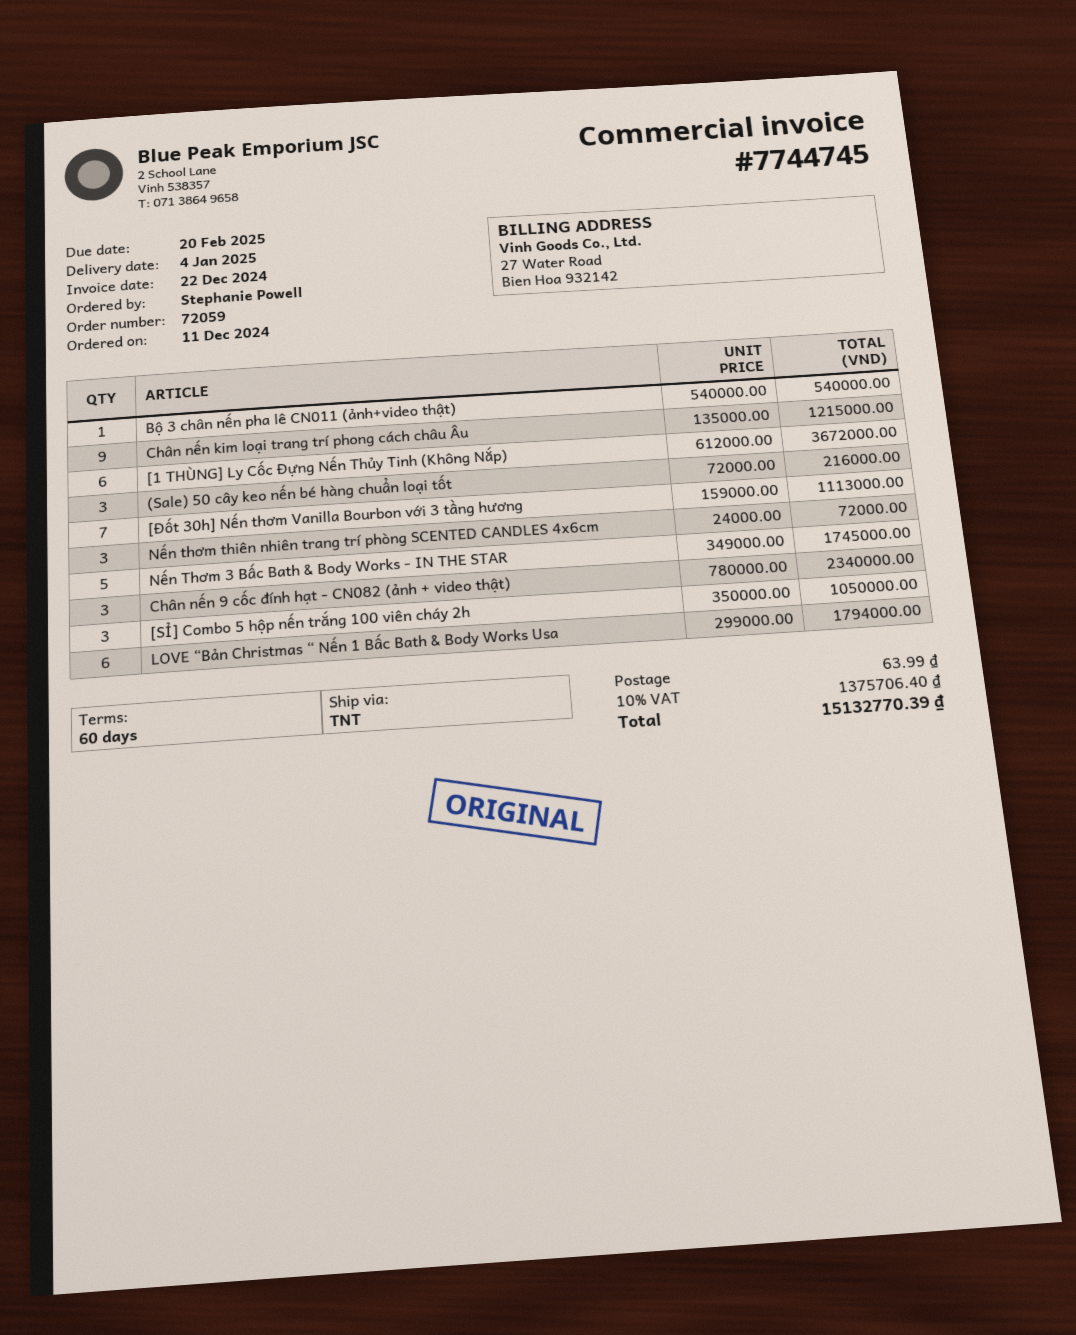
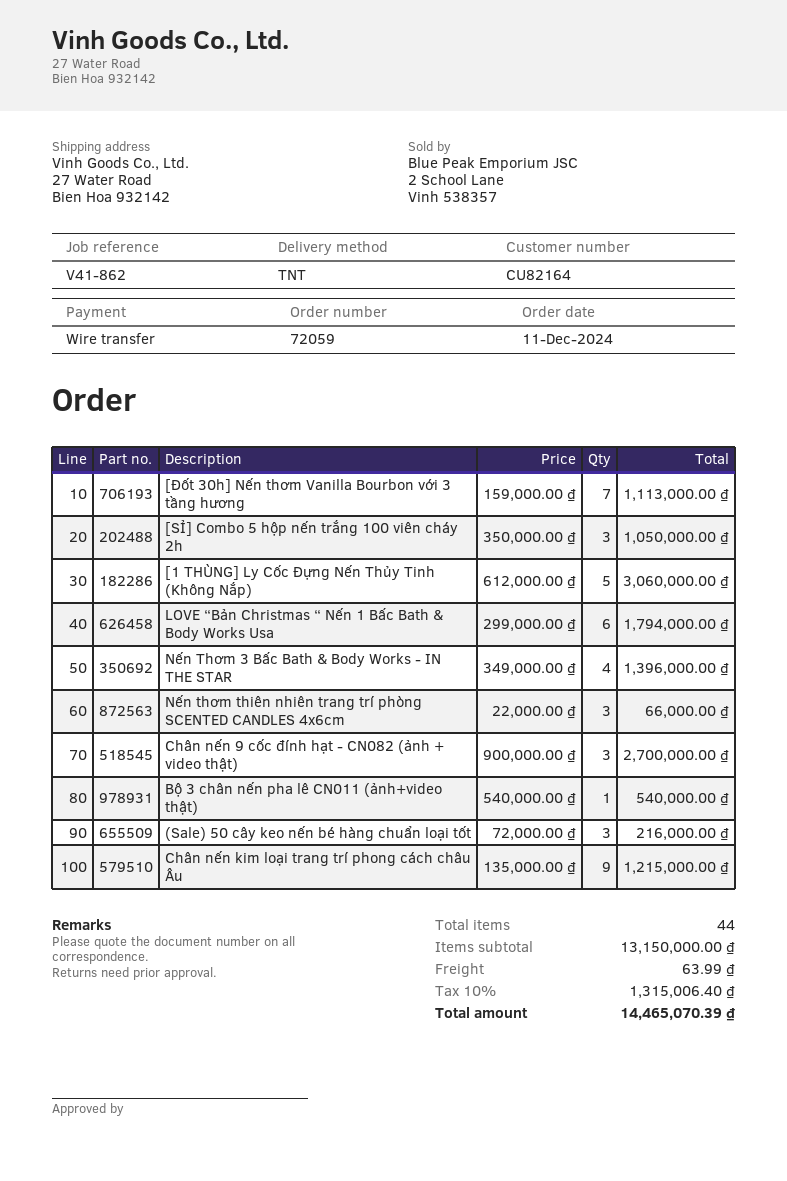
[1 THÙNG] Ly Cốc Đựng Nến Thủy Tinh (Không Nắp): 6 x 612000.00 = 3672000.00 -> 5 x 612000.00 = 3060000.00
Nến thơm thiên nhiên trang trí phòng SCENTED CANDLES 4x6cm: 3 x 24000.00 = 72000.00 -> 3 x 22000.00 = 66000.00
Nến Thơm 3 Bấc Bath & Body Works - IN THE STAR: 5 x 349000.00 = 1745000.00 -> 4 x 349000.00 = 1396000.00
Chân nến 9 cốc đính hạt - CN082 (ảnh + video thật): 3 x 780000.00 = 2340000.00 -> 3 x 900000.00 = 2700000.00
tax: 10% = 1375706.40 -> 10% = 1315006.40
total: 15132770.39 -> 14465070.39

